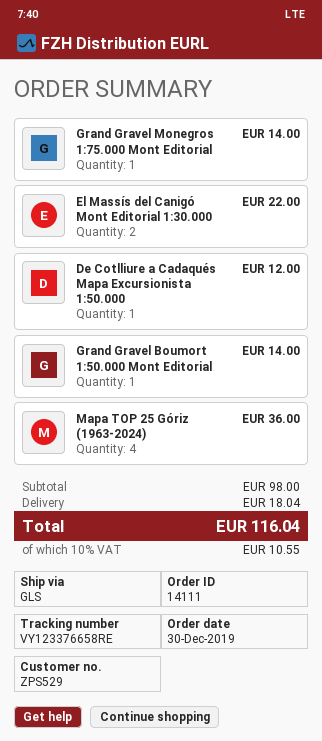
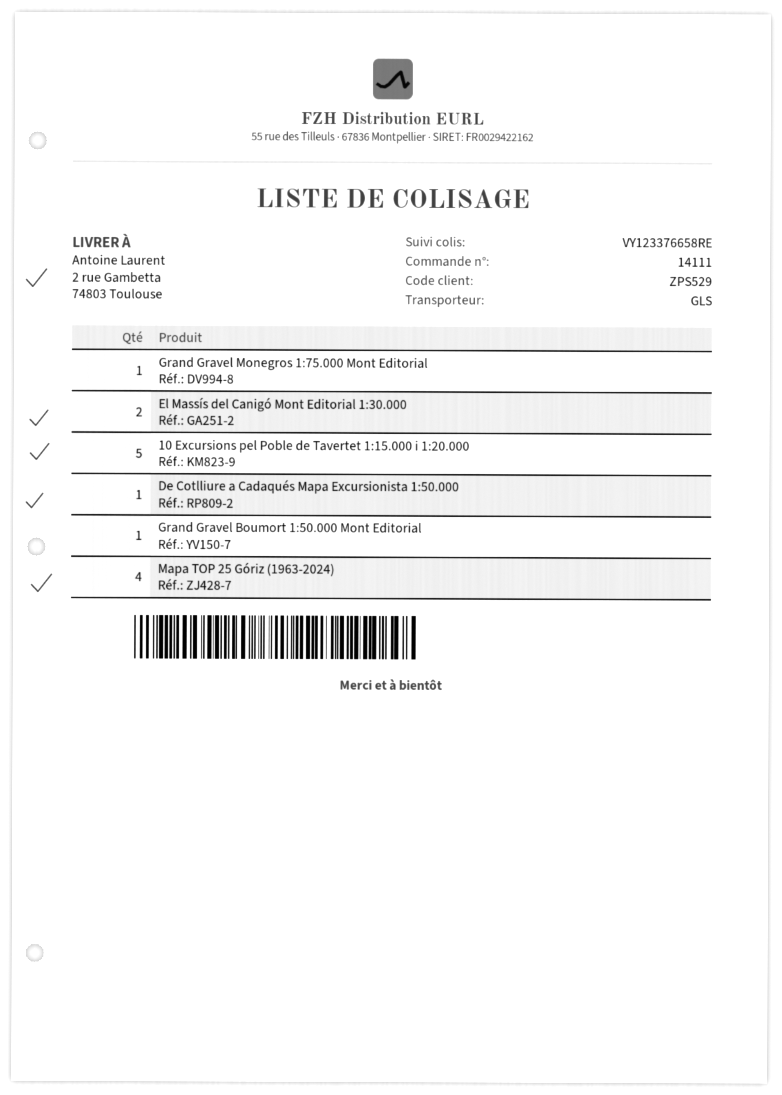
10 Excursions pel Poble de Tavertet 1:15.000 i 1:20.000: none -> 5

